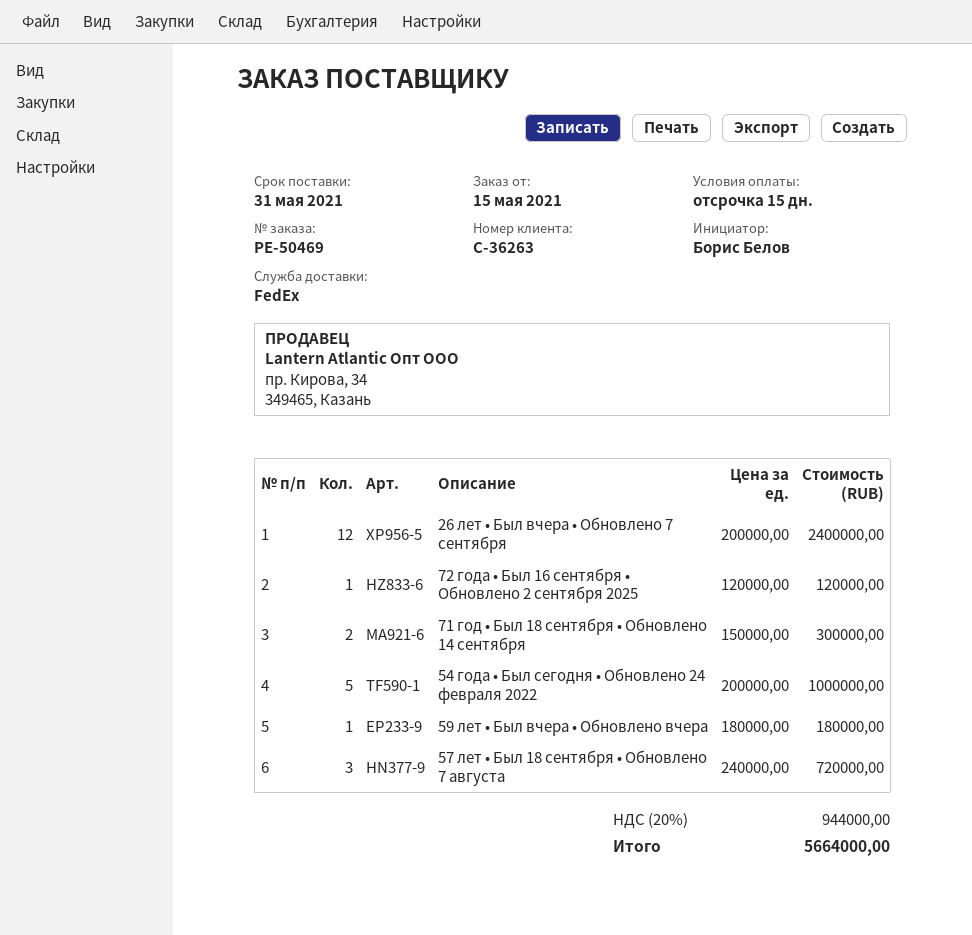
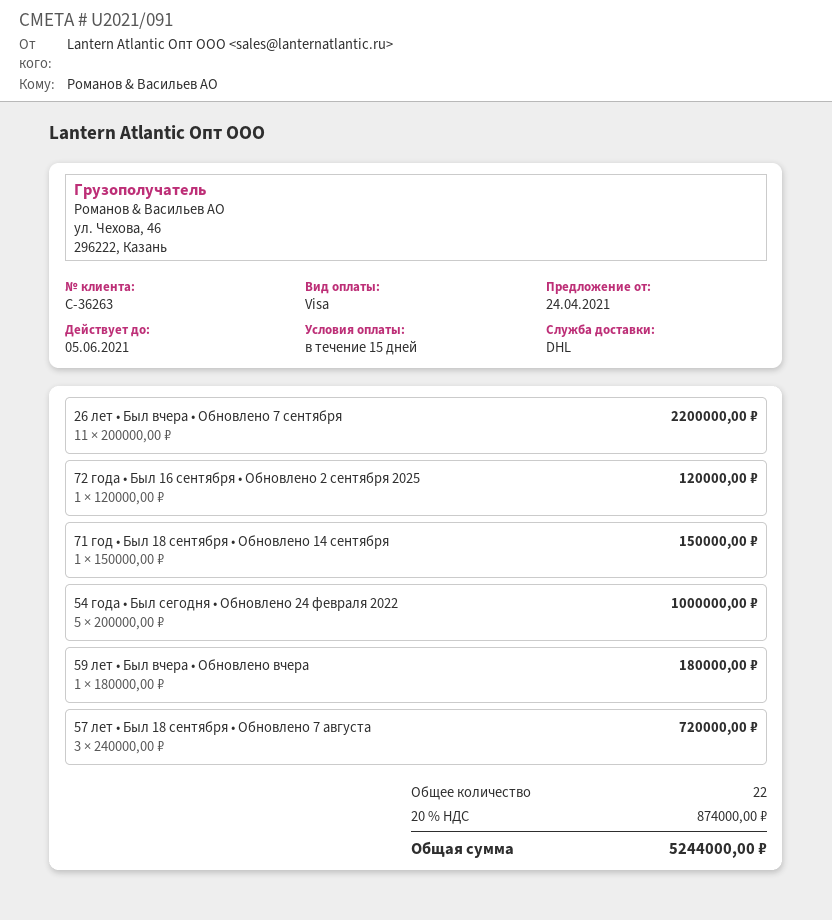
shipping method: FedEx -> DHL
26 лет • Был вчера • Обновлено 7 сентября: 12 x 200000.00 = 2400000.00 -> 11 x 200000.00 = 2200000.00
71 год • Был 18 сентября • Обновлено 14 сентября: 2 x 150000.00 = 300000.00 -> 1 x 150000.00 = 150000.00
tax: 20% = 944000.00 -> 20% = 874000.00
total: 5664000.00 -> 5244000.00

